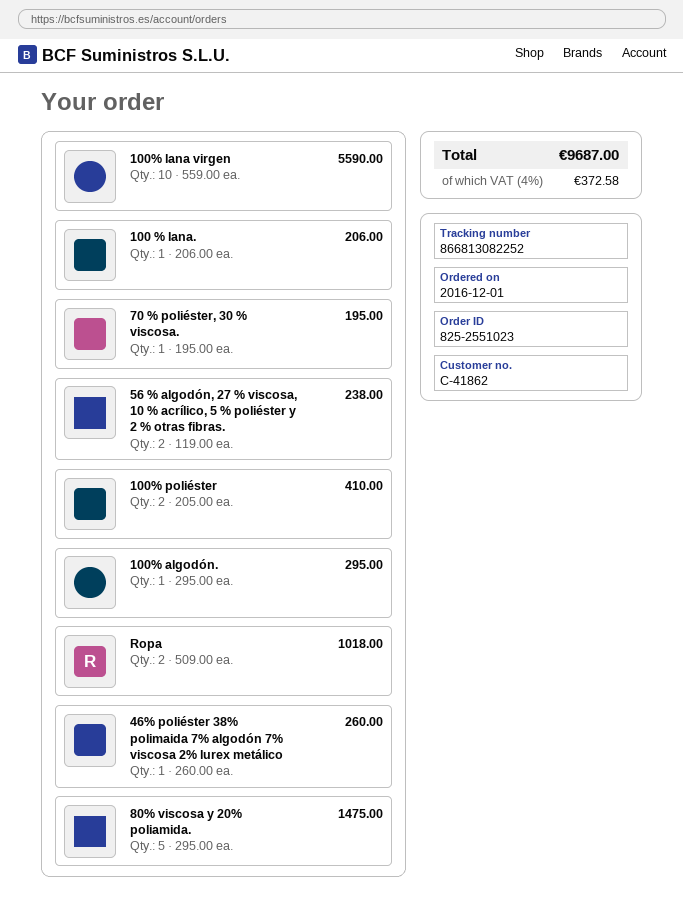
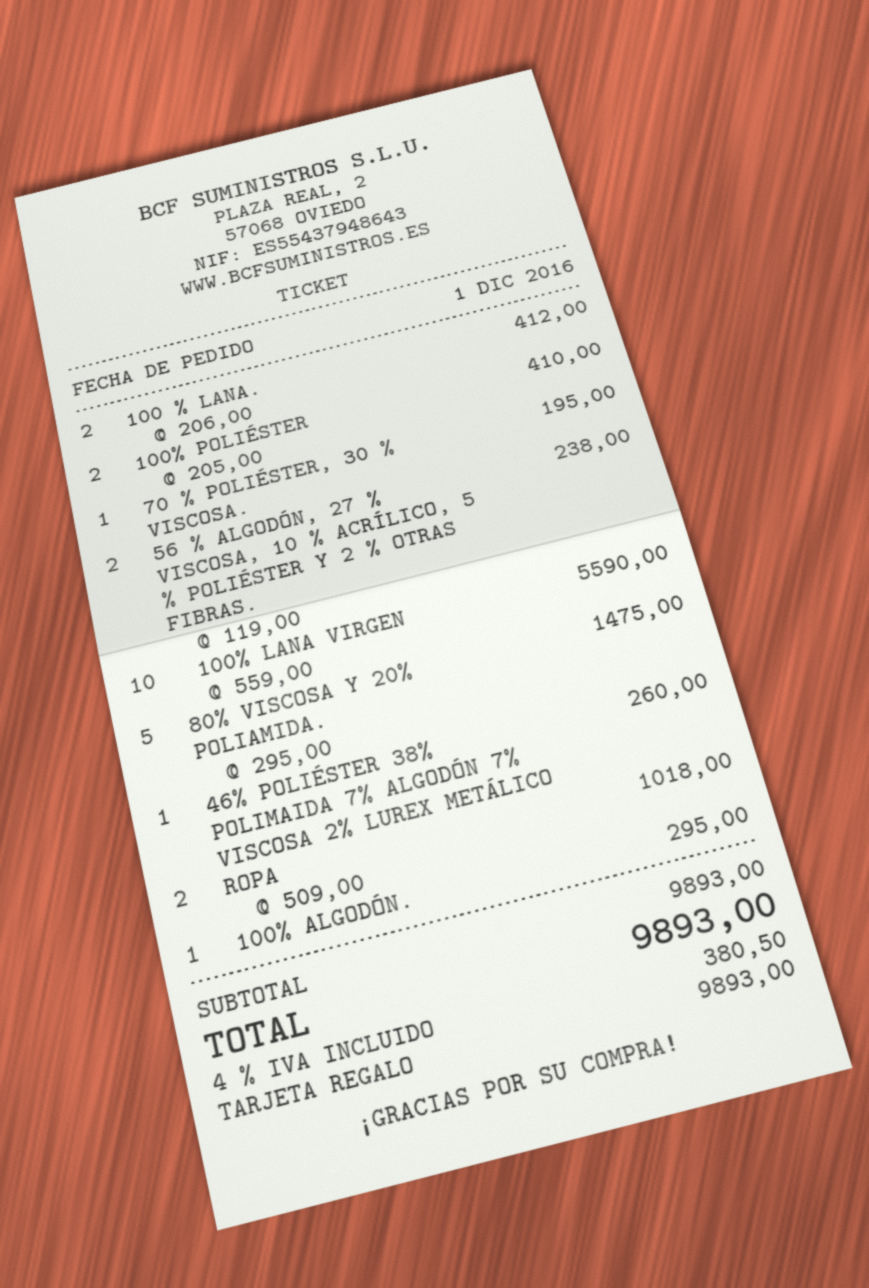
100 % lana.: 1 x 206.00 = 206.00 -> 2 x 206.00 = 412.00
tax: 4% = 372.58 -> 4% = 380.50
total: 9687.00 -> 9893.00

